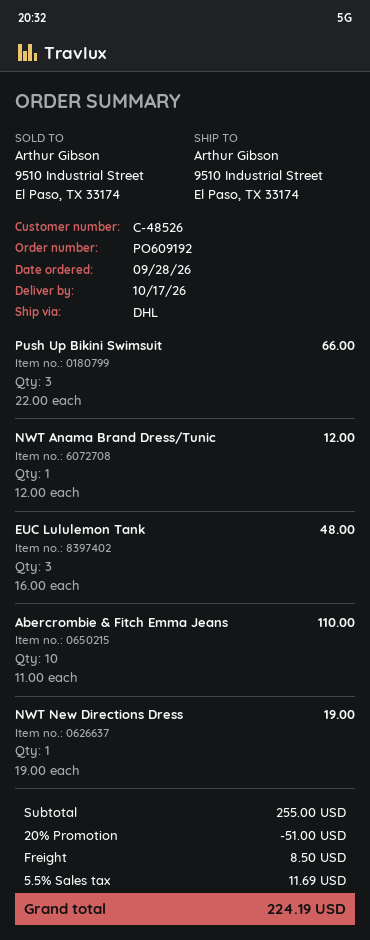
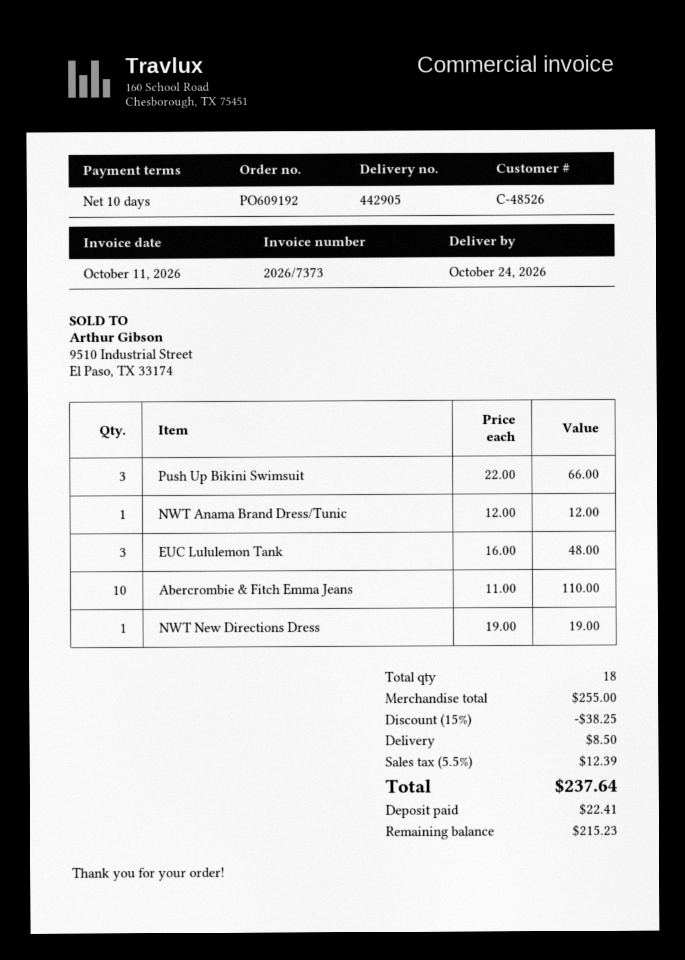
delivery date: 2026-10-17 -> 2026-10-24
discount: 20% = 51.00 -> 15% = 38.25
tax: 5.5% = 11.69 -> 5.5% = 12.39
total: 224.19 -> 237.64

